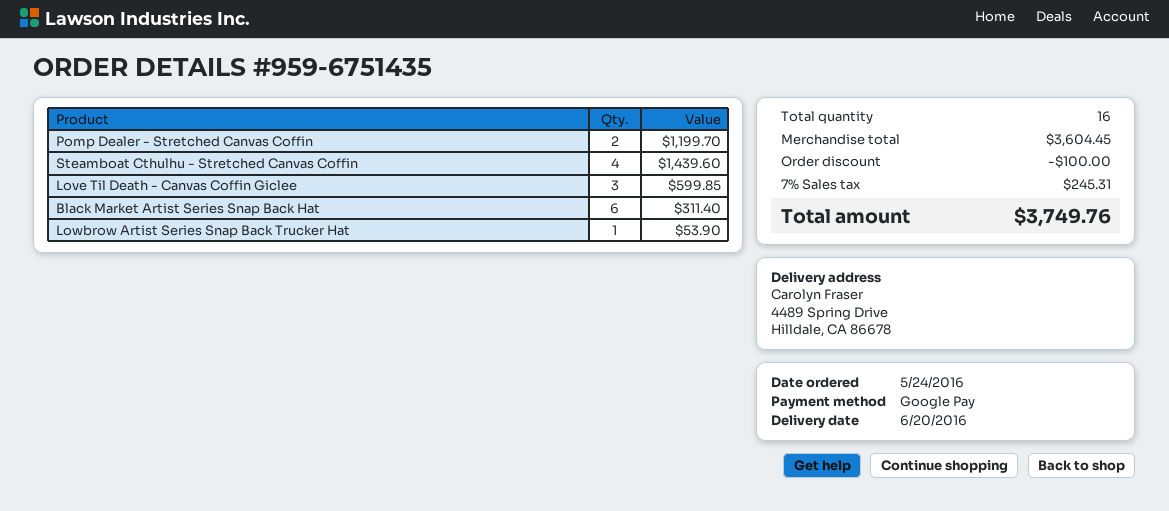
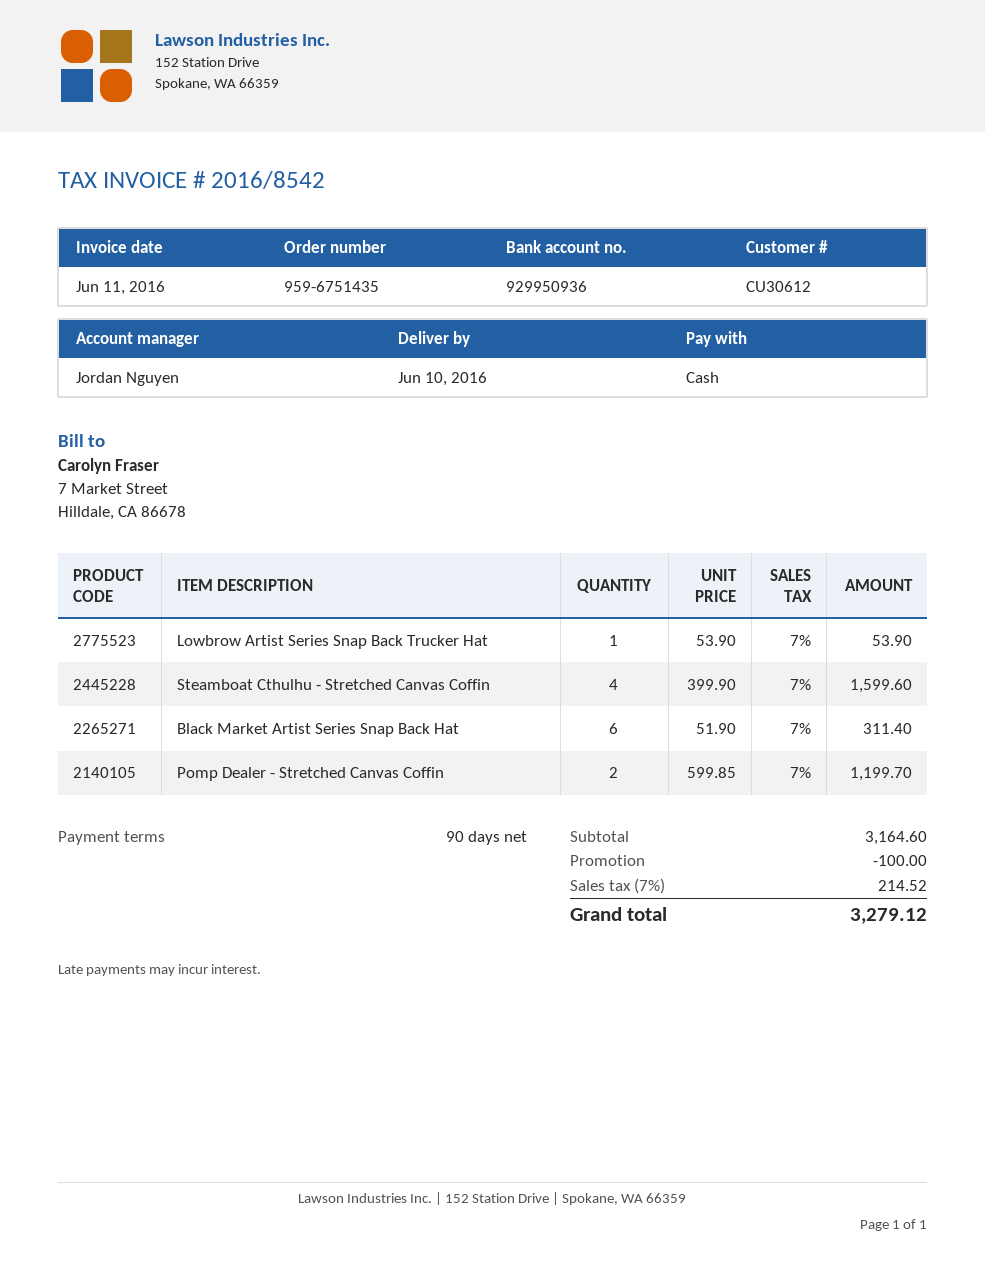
delivery date: 2016-06-20 -> 2016-06-10
payment method: Google Pay -> cash
Steamboat Cthulhu - Stretched Canvas Coffin: 4 for 1439.60 -> 4 for 1599.60
Love Til Death - Canvas Coffin Giclee: 3 for 599.85 -> none
subtotal: 3604.45 -> 3164.60
tax: 7% = 245.31 -> 7% = 214.52
total: 3749.76 -> 3279.12

